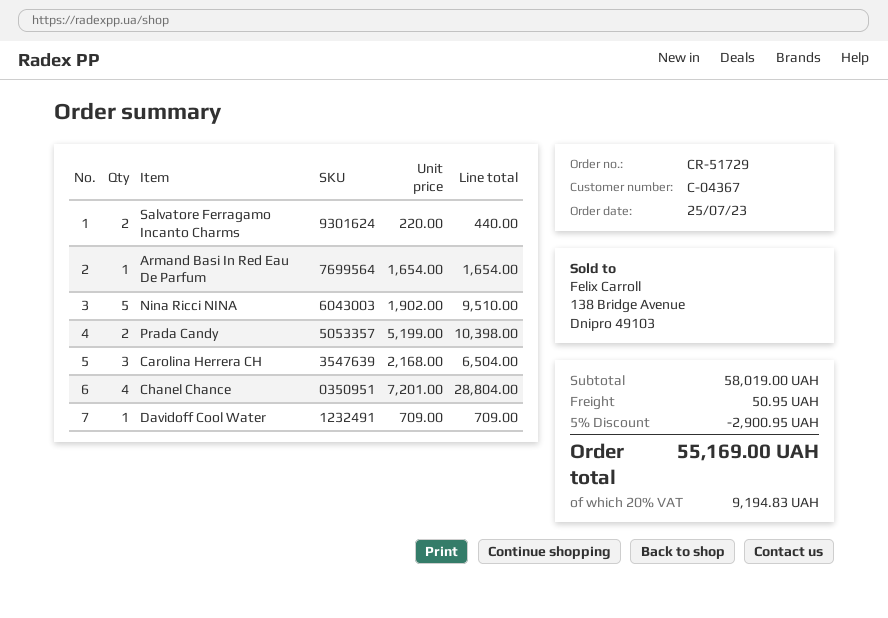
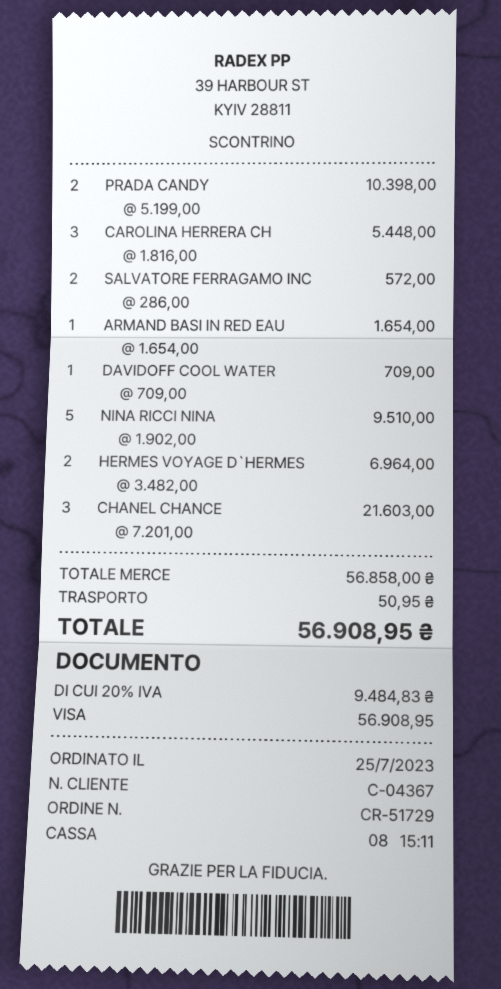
Salvatore Ferragamo Incanto Charms: 2 x 220.00 = 440.00 -> 2 x 286.00 = 572.00
Carolina Herrera CH: 3 x 2168.00 = 6504.00 -> 3 x 1816.00 = 5448.00
Chanel Chance: 4 x 7201.00 = 28804.00 -> 3 x 7201.00 = 21603.00
HERMES VOYAGE D`HERMES: none -> 2 x 3482.00 = 6964.00
subtotal: 58019.00 -> 56858.00
discount: 5% = 2900.95 -> none
tax: 20% = 9194.83 -> 20% = 9484.83
total: 55169.00 -> 56908.95

